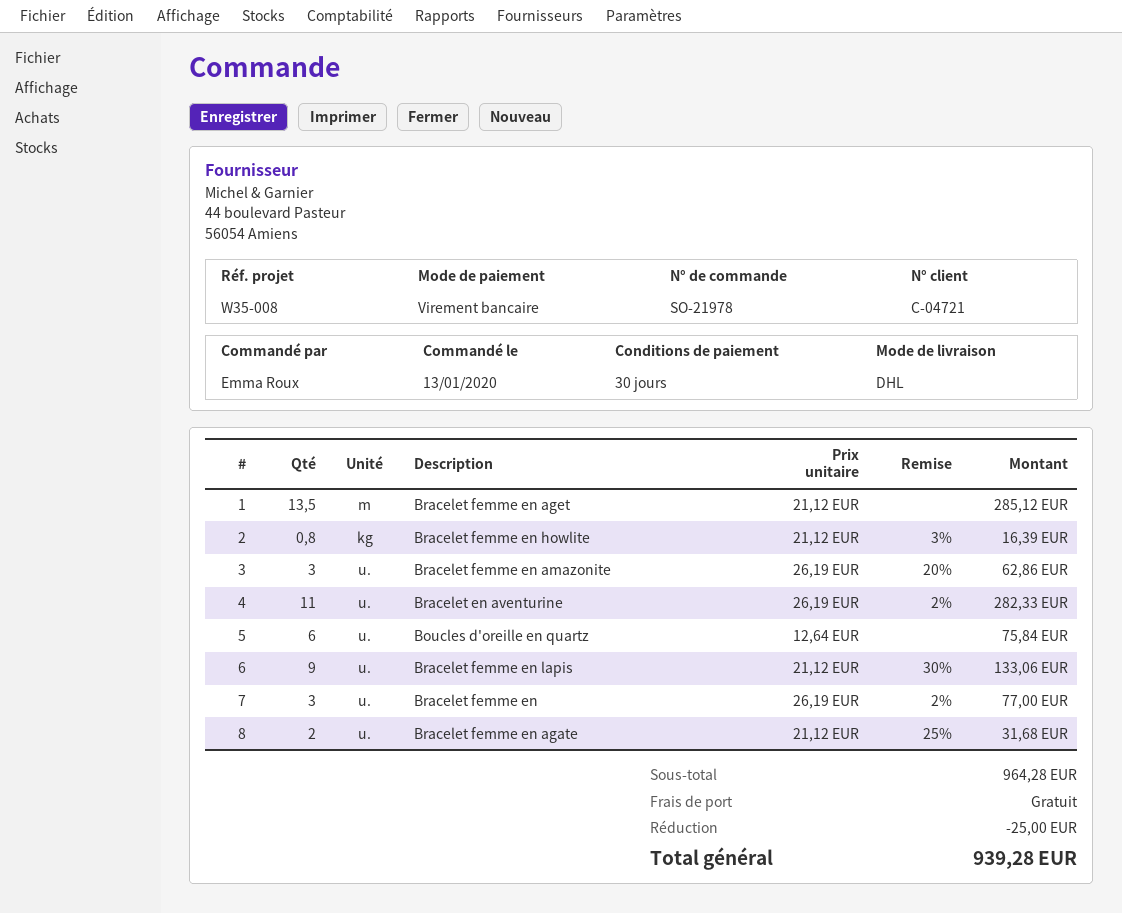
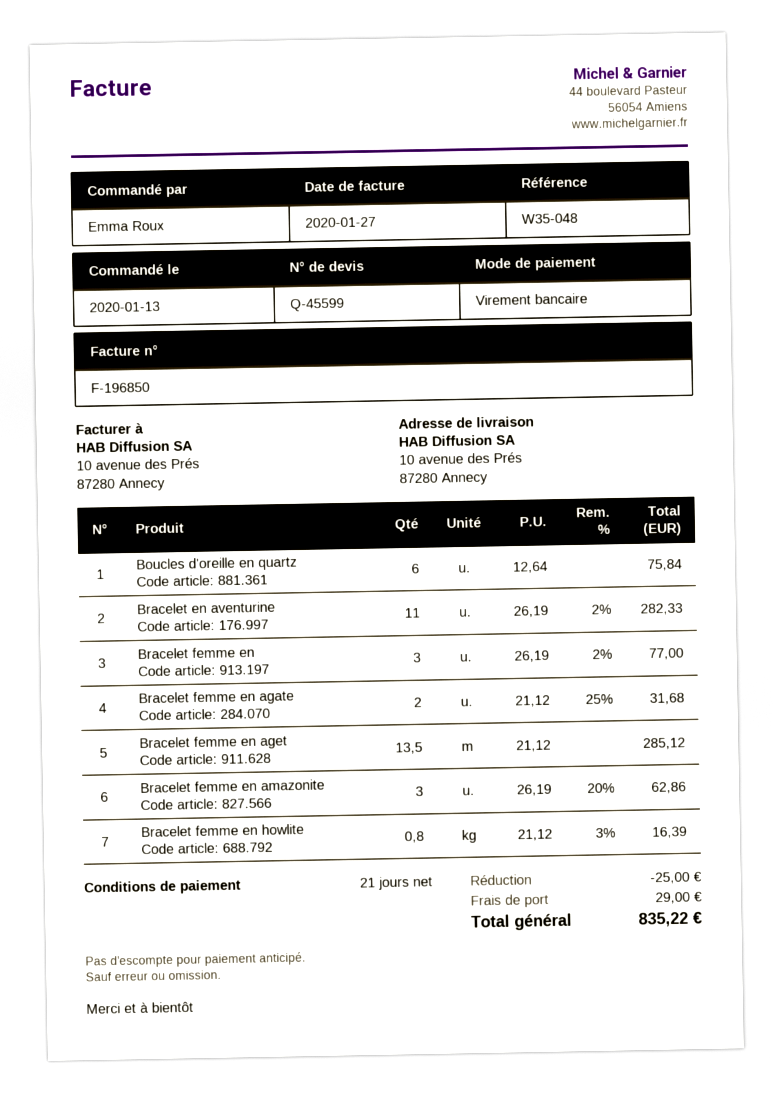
payment terms: 30 days -> 21 days
reference: W35-008 -> W35-048
Bracelet femme en lapis: 9 x 21.12 - 30% = 133.06 -> none
shipping: 0.00 -> 29.00
total: 939.28 -> 835.22

